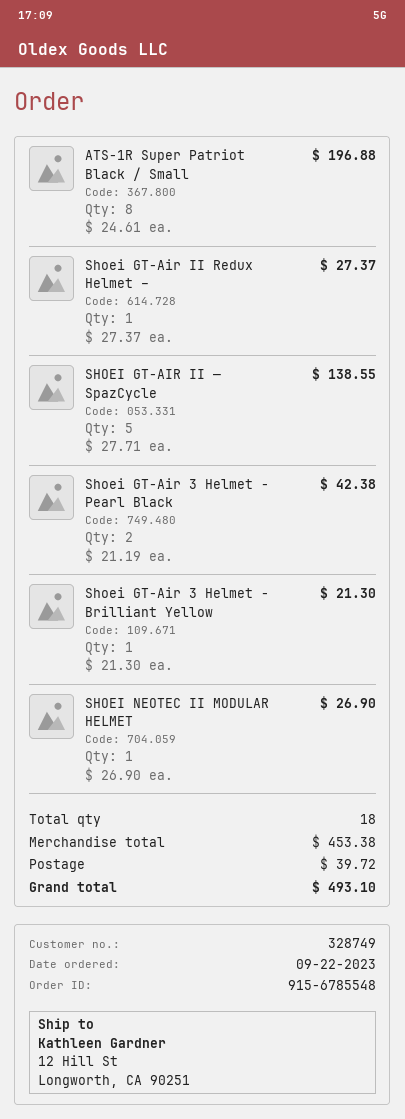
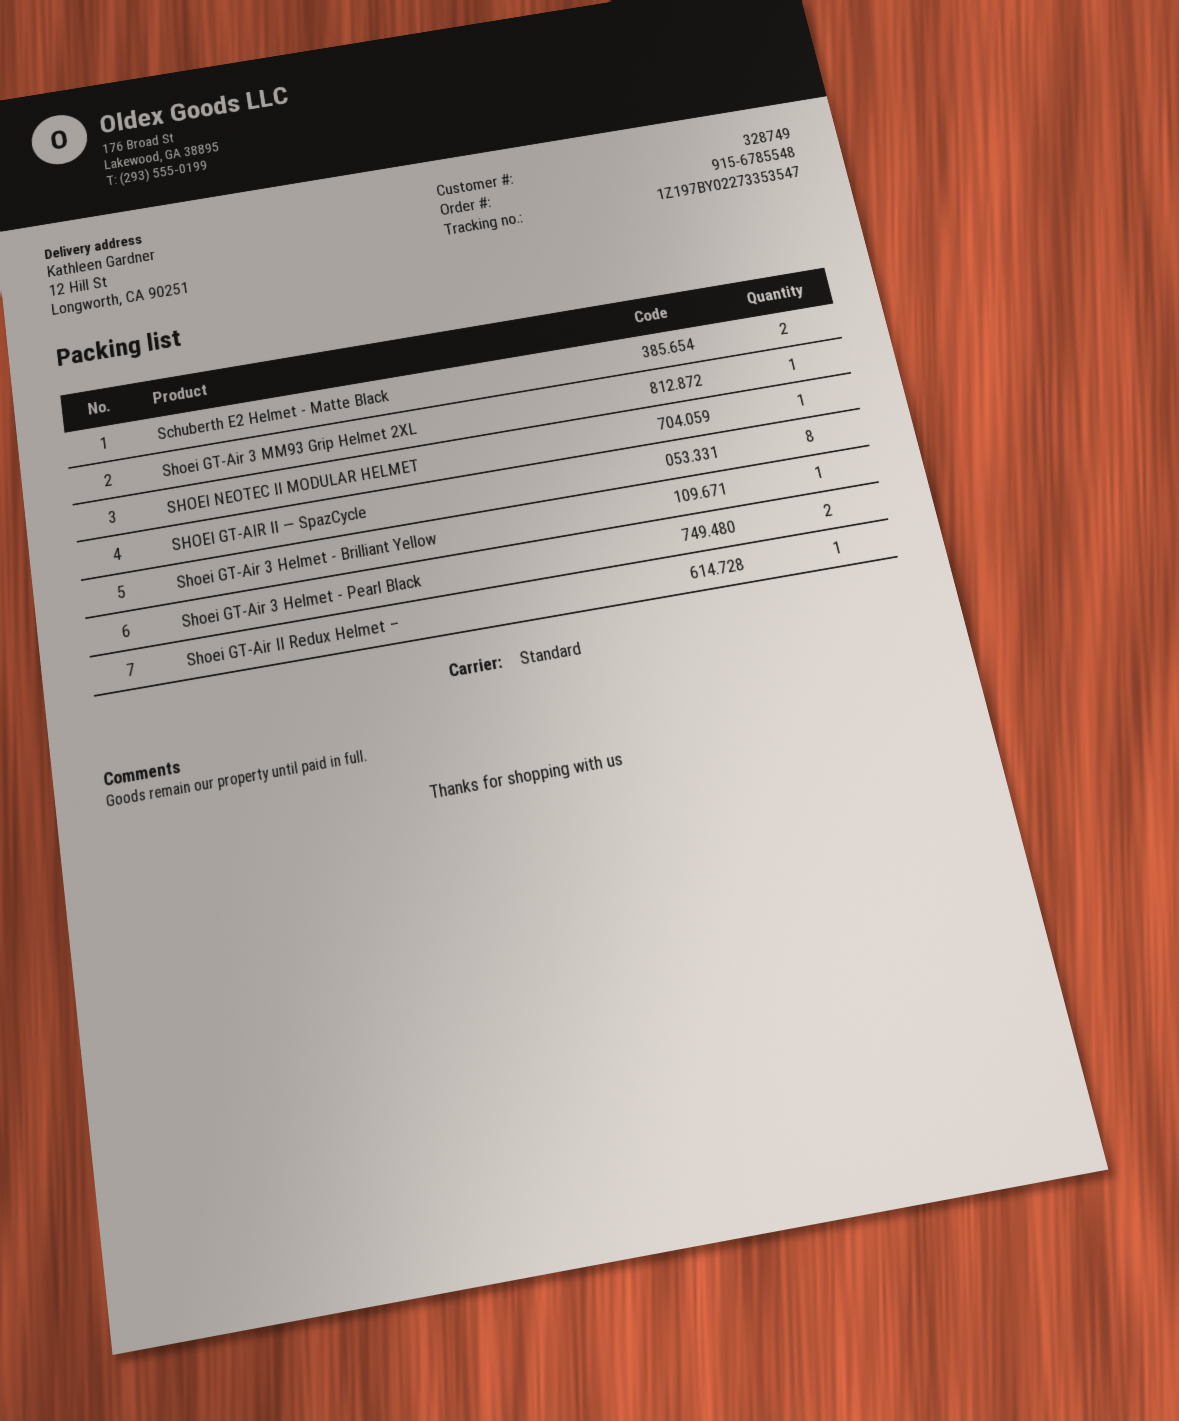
ATS-1R Super Patriot Black / Small: 8 -> none
SHOEI GT-AIR II — SpazCycle: 5 -> 8
Schuberth E2 Helmet - Matte Black: none -> 2
Shoei GT-Air 3 MM93 Grip Helmet 2XL: none -> 1

